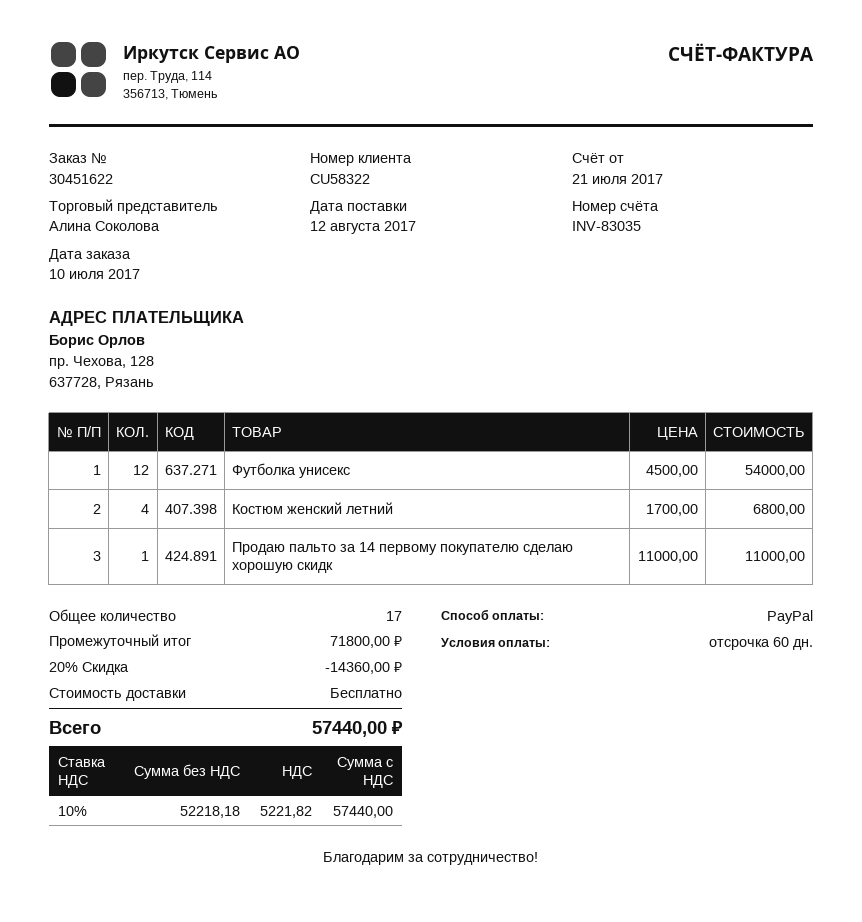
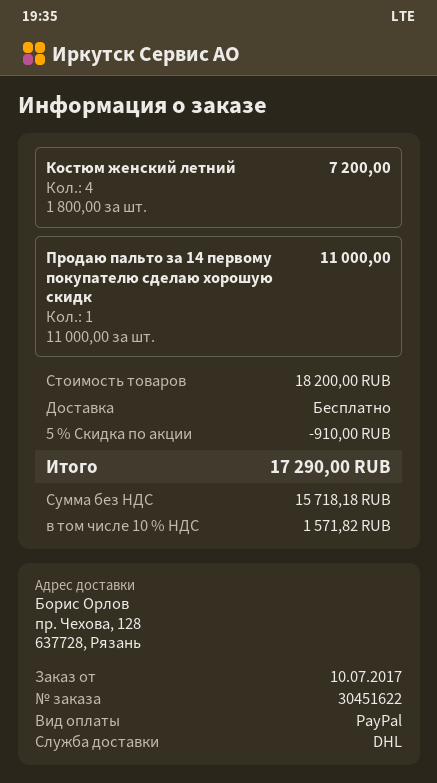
Футболка унисекс: 12 x 4500.00 = 54000.00 -> none
Костюм женский летний: 4 x 1700.00 = 6800.00 -> 4 x 1800.00 = 7200.00
subtotal: 71800.00 -> 18200.00
discount: 20% = 14360.00 -> 5% = 910.00
net: 52218.18 -> 15718.18
tax: 10% = 5221.82 -> 10% = 1571.82
total: 57440.00 -> 17290.00

